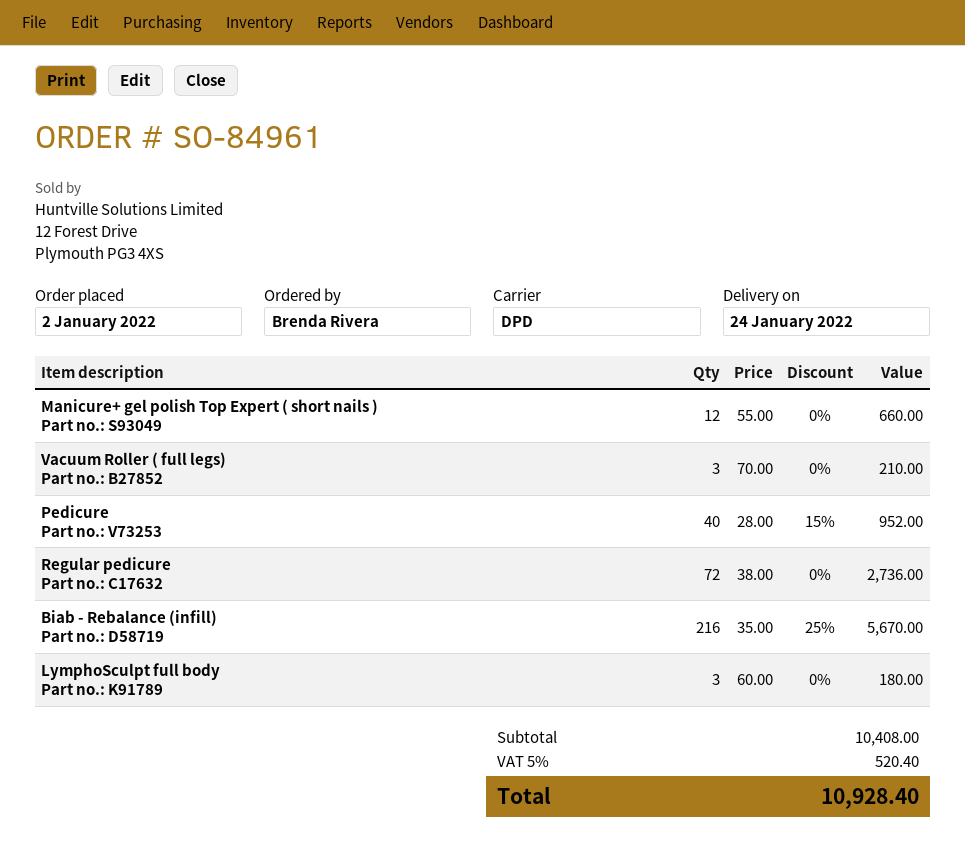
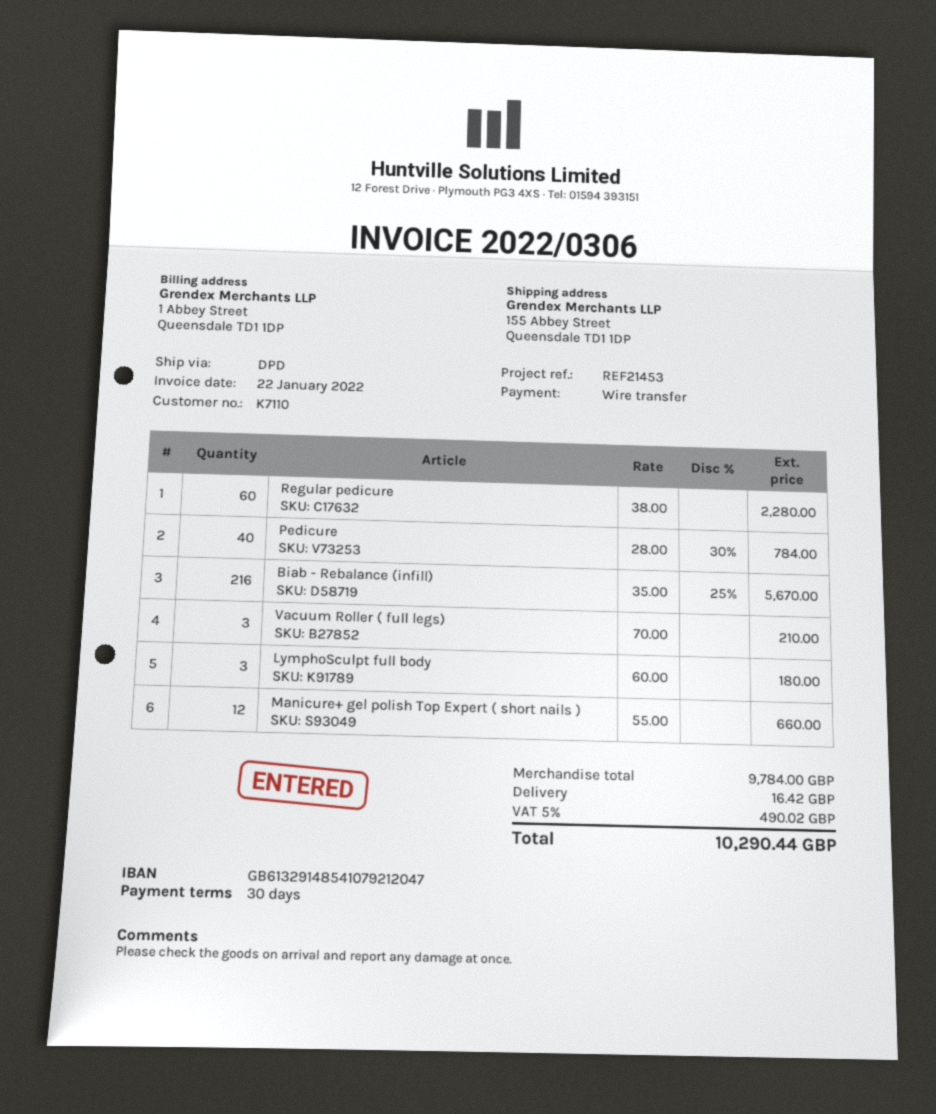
Pedicure: 40 x 28.00 - 15% = 952.00 -> 40 x 28.00 - 30% = 784.00
Regular pedicure: 72 x 38.00 = 2736.00 -> 60 x 38.00 = 2280.00
subtotal: 10408.00 -> 9784.00
shipping: none -> 16.42
tax: 5% = 520.40 -> 5% = 490.02
total: 10928.40 -> 10290.44

